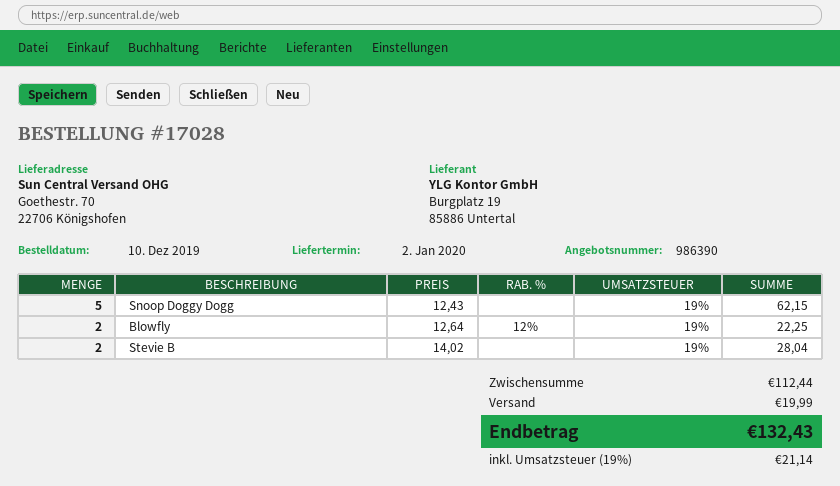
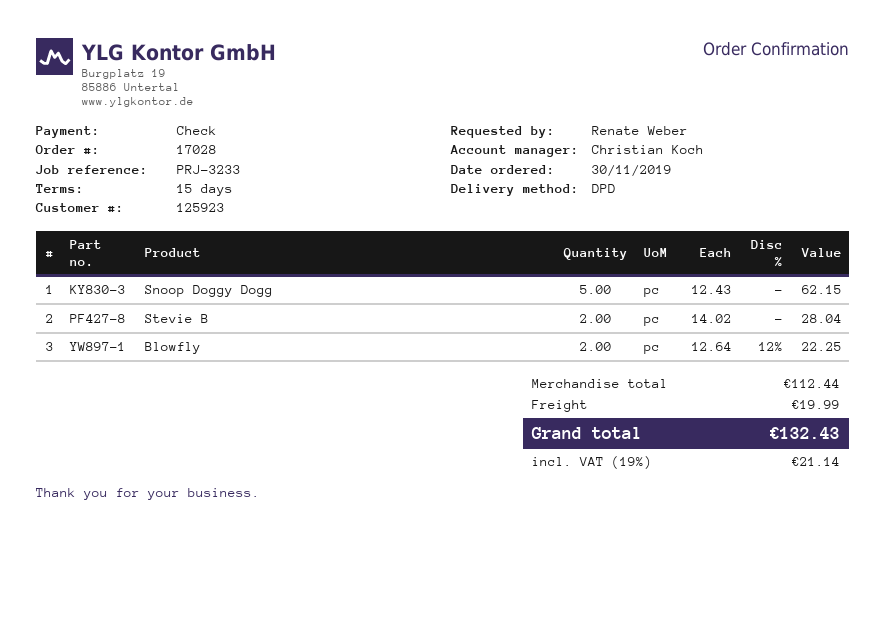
order date: 2019-12-10 -> 2019-11-30

